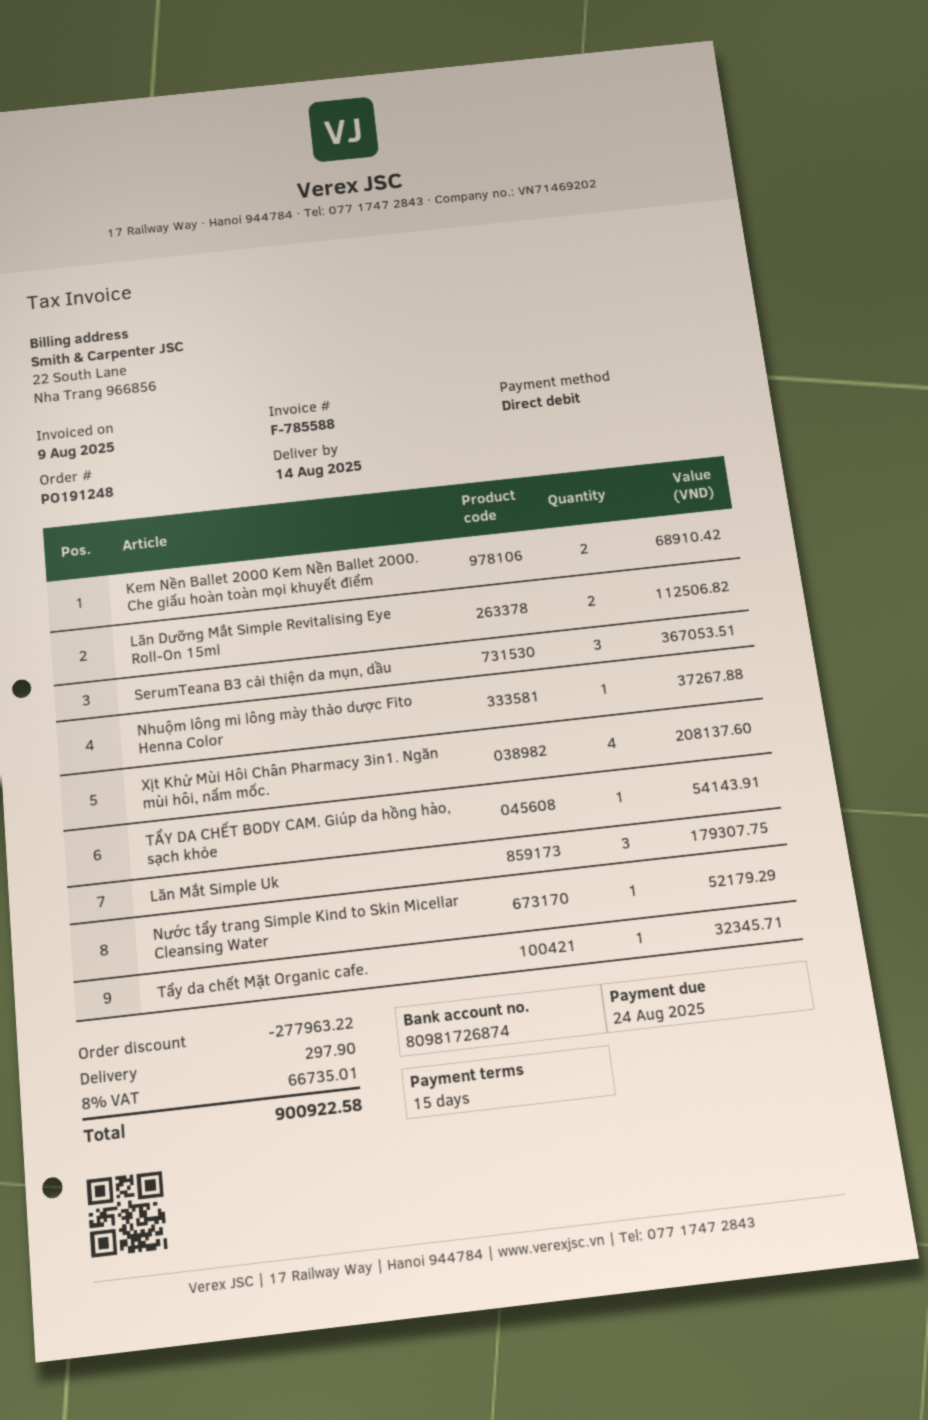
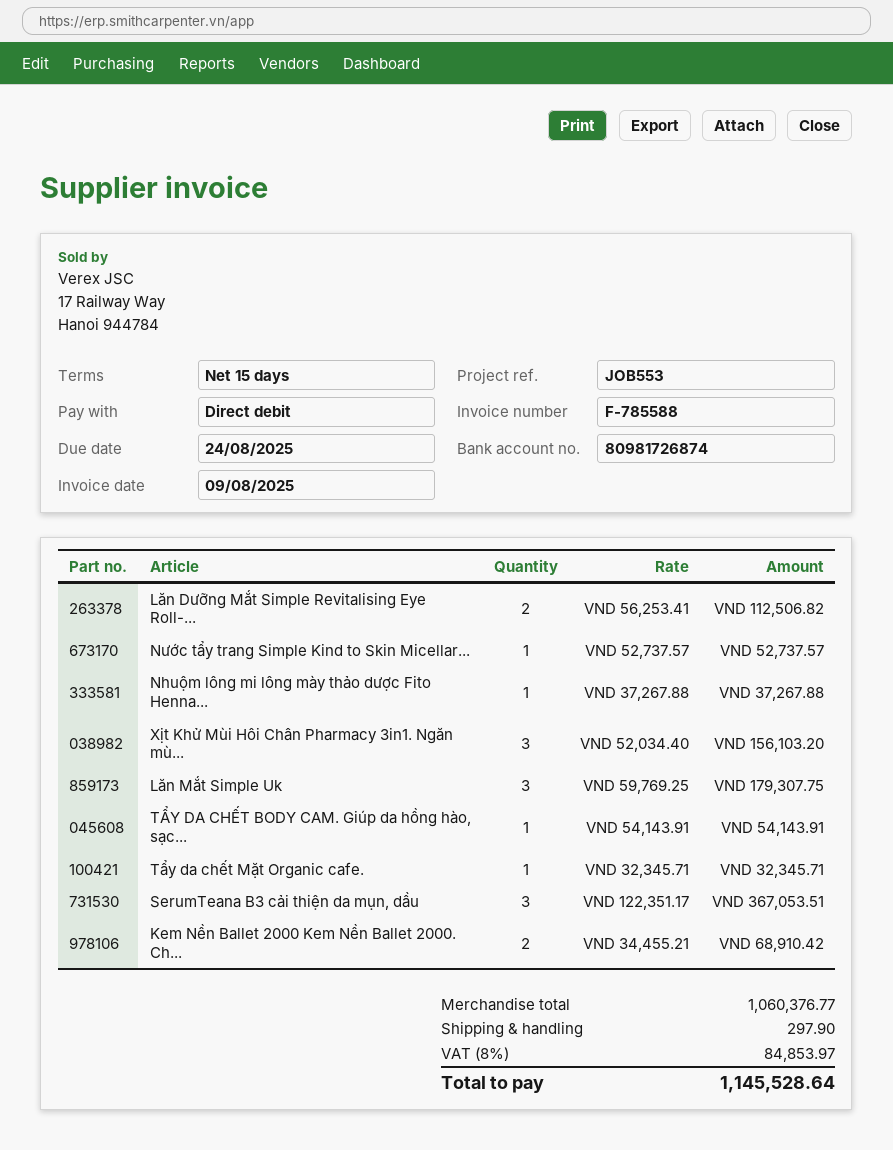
Xịt Khử Mùi Hôi Chân Pharmacy 3in1. Ngăn mùi hôi, nấm mốc.: 4 for 208137.60 -> 3 for 156103.20
Nước tẩy trang Simple Kind to Skin Micellar Cleansing Water: 1 for 52179.29 -> 1 for 52737.57
discount: 277963.22 -> none
tax: 8% = 66735.01 -> 8% = 84853.97
total: 900922.58 -> 1145528.64

